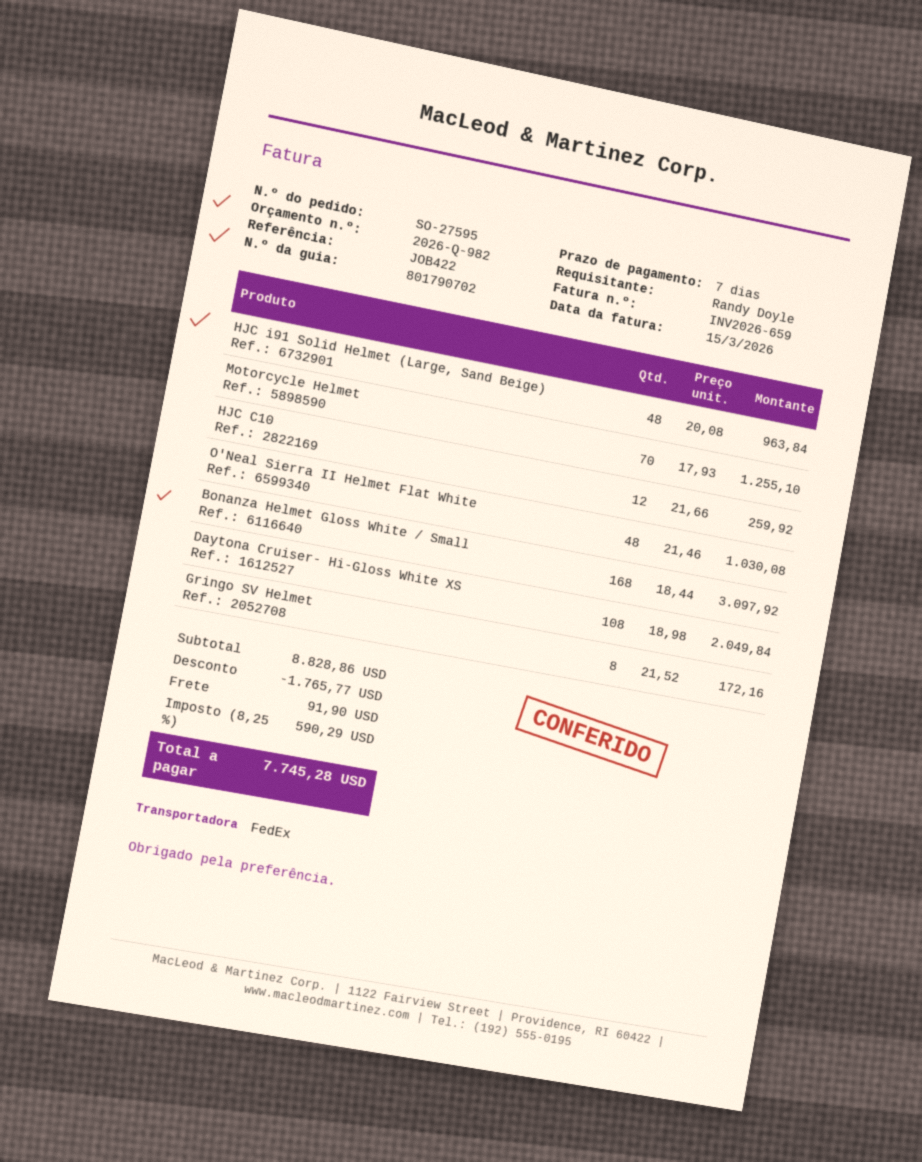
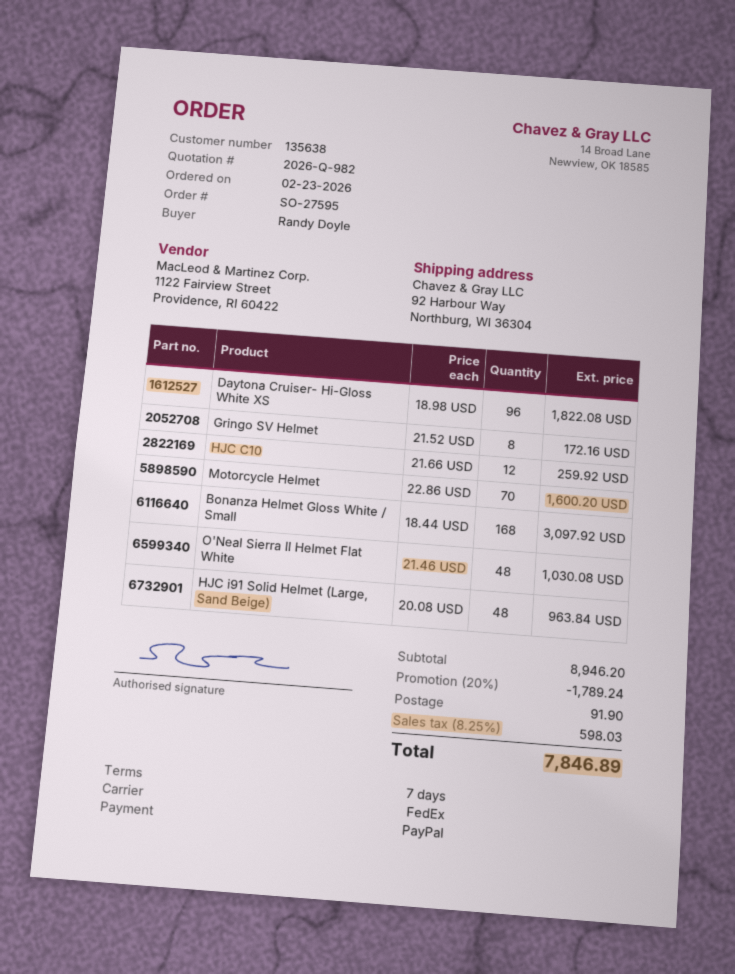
Motorcycle Helmet: 70 x 17.93 = 1255.10 -> 70 x 22.86 = 1600.20
Daytona Cruiser- Hi-Gloss White XS: 108 x 18.98 = 2049.84 -> 96 x 18.98 = 1822.08
subtotal: 8828.86 -> 8946.20
discount: 1765.77 -> 1789.24
tax: 8.25% = 590.29 -> 8.25% = 598.03
total: 7745.28 -> 7846.89

